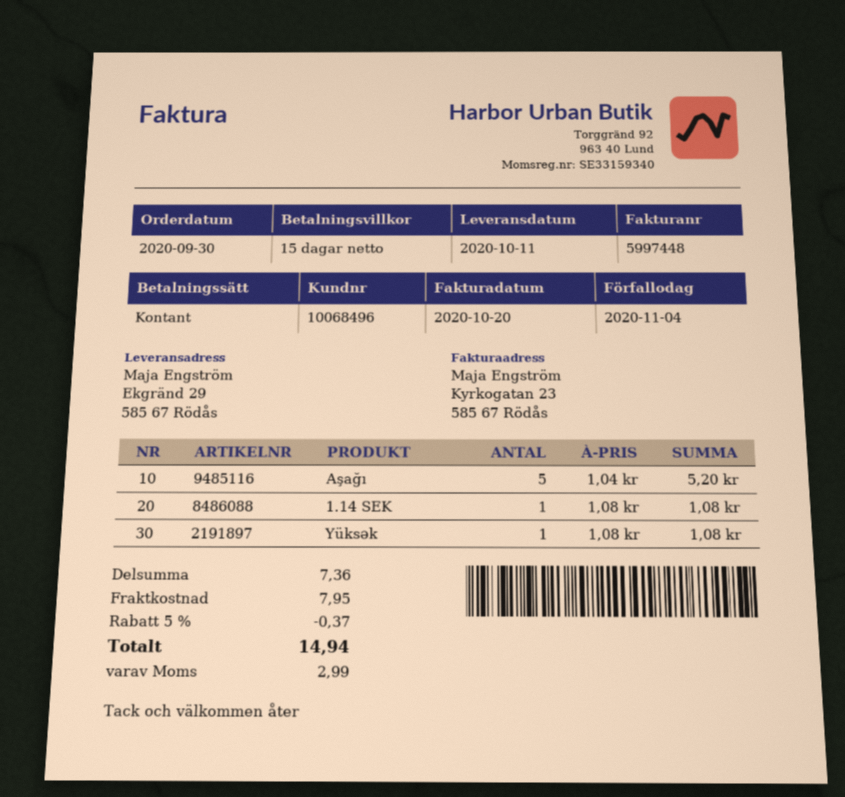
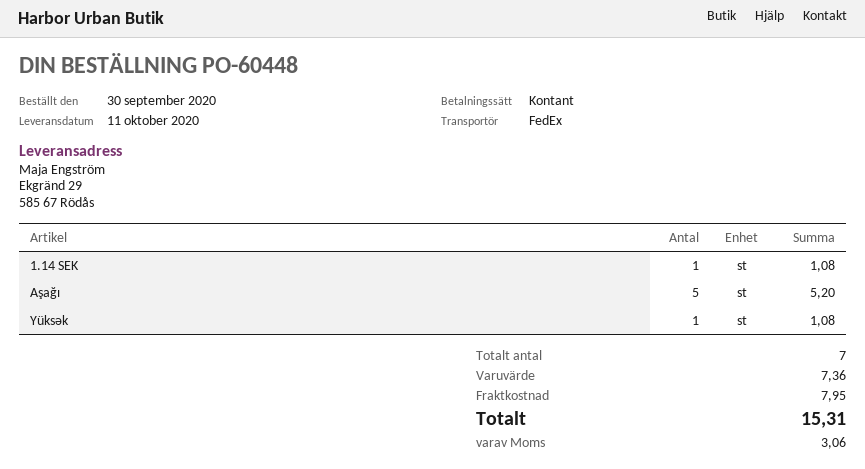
discount: 5% = 0.37 -> none
tax: 2.99 -> 3.06
total: 14.94 -> 15.31

